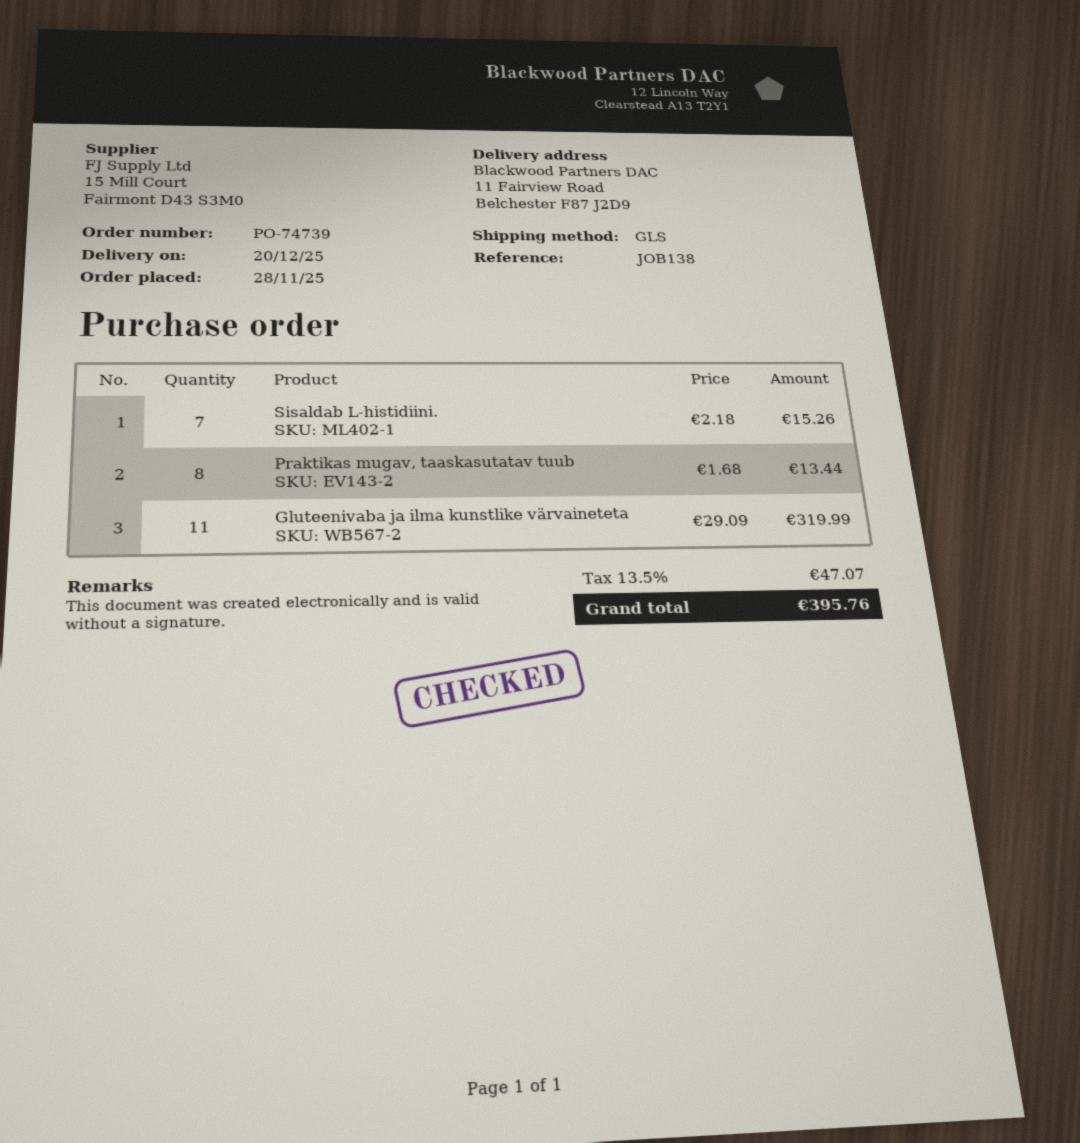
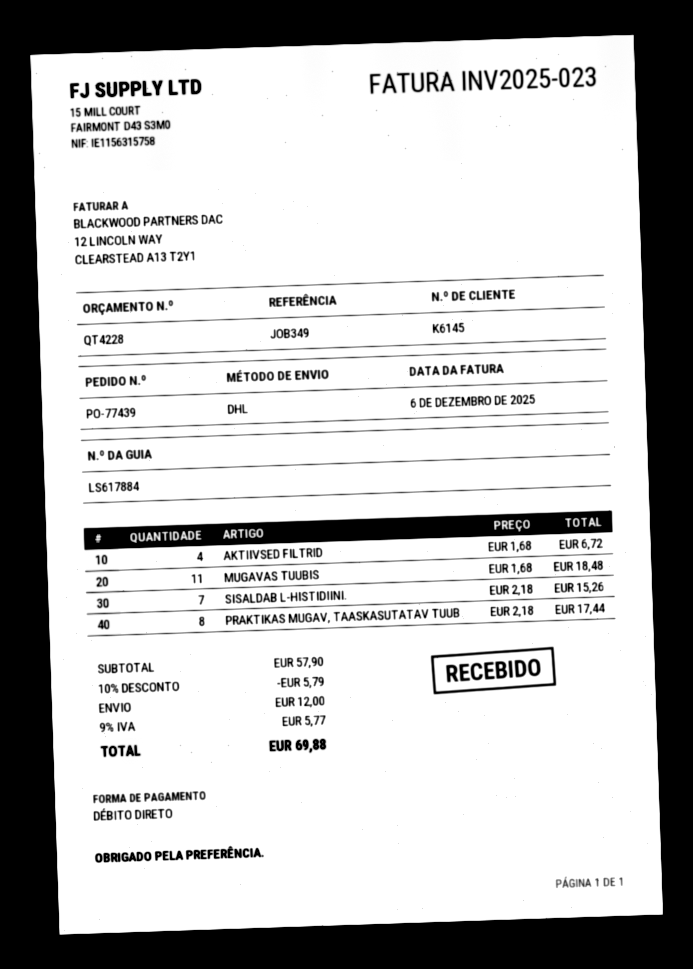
order number: PO-74739 -> PO-77439
reference: JOB138 -> JOB349
shipping method: GLS -> DHL
Praktikas mugav, taaskasutatav tuub: 8 x 1.68 = 13.44 -> 8 x 2.18 = 17.44
Gluteenivaba ja ilma kunstlike värvaineteta: 11 x 29.09 = 319.99 -> none
AKTIIVSED FILTRID: none -> 4 x 1.68 = 6.72
MUGAVAS TUUBIS: none -> 11 x 1.68 = 18.48
discount: none -> 10% = 5.79
shipping: none -> 12.00
tax: 13.5% = 47.07 -> 9% = 5.77
total: 395.76 -> 69.88

